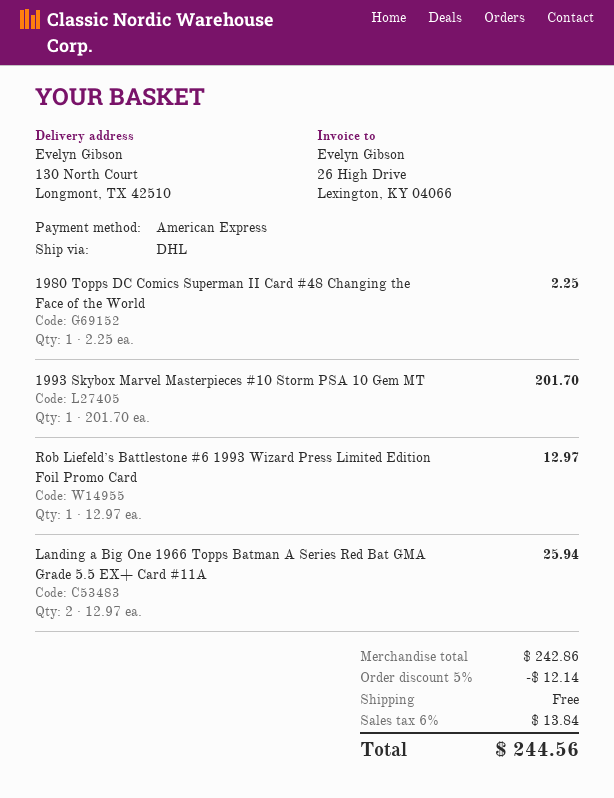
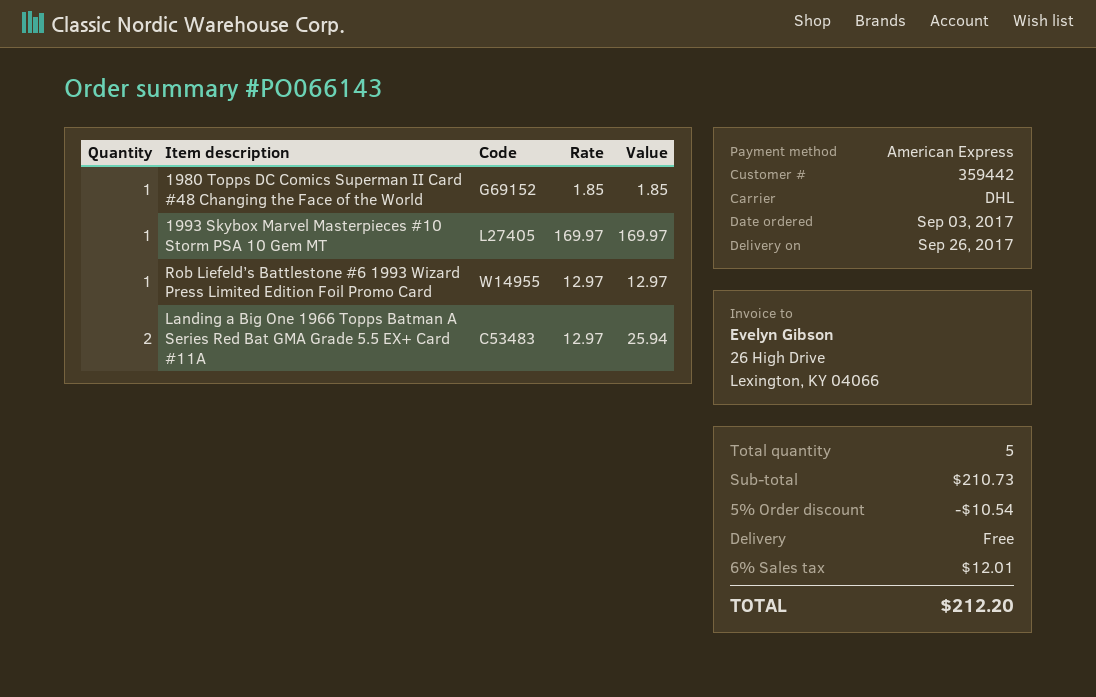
1980 Topps DC Comics Superman II Card #48 Changing the Face of the World: 1 x 2.25 = 2.25 -> 1 x 1.85 = 1.85
1993 Skybox Marvel Masterpieces #10 Storm PSA 10 Gem MT: 1 x 201.70 = 201.70 -> 1 x 169.97 = 169.97
subtotal: 242.86 -> 210.73
discount: 5% = 12.14 -> 5% = 10.54
tax: 6% = 13.84 -> 6% = 12.01
total: 244.56 -> 212.20

